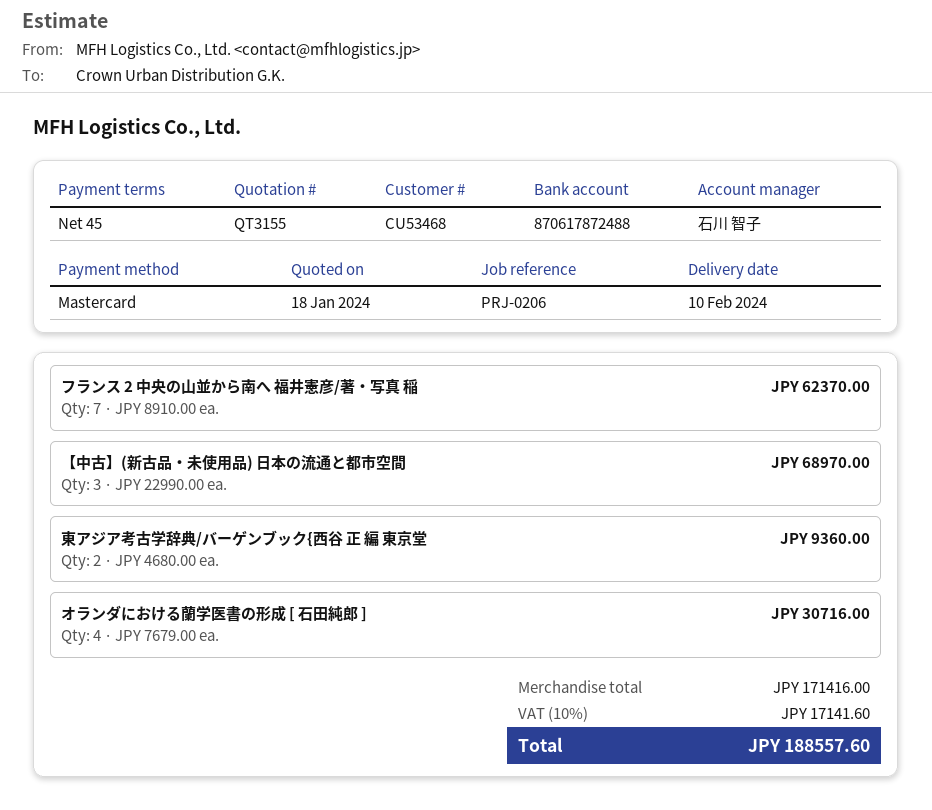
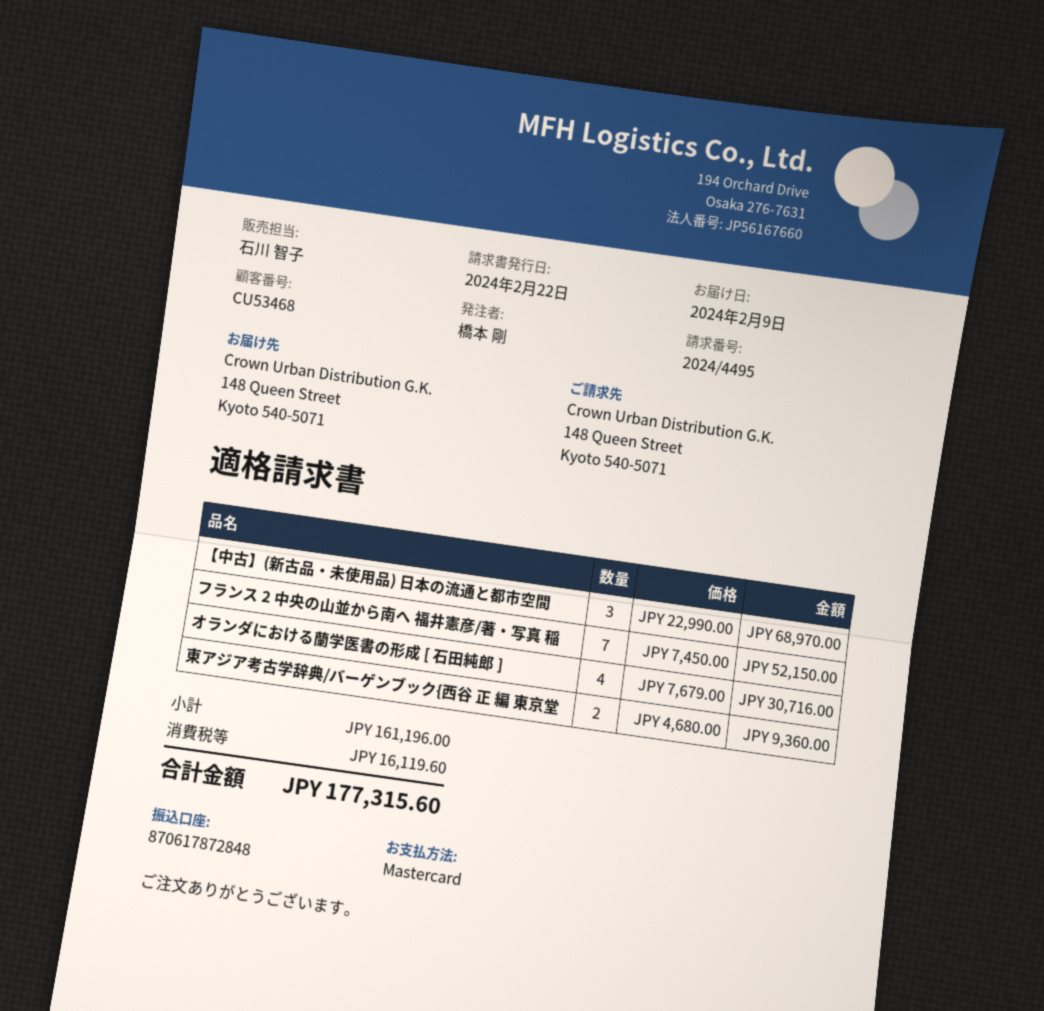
delivery date: 2024-02-10 -> 2024-02-09
bank account: 870617872488 -> 870617872848
フランス 2 中央の山並から南へ 福井憲彦/著・写真 稲: 7 x 8910.00 = 62370.00 -> 7 x 7450.00 = 52150.00
subtotal: 171416.00 -> 161196.00
tax: 17141.60 -> 16119.60
total: 188557.60 -> 177315.60

